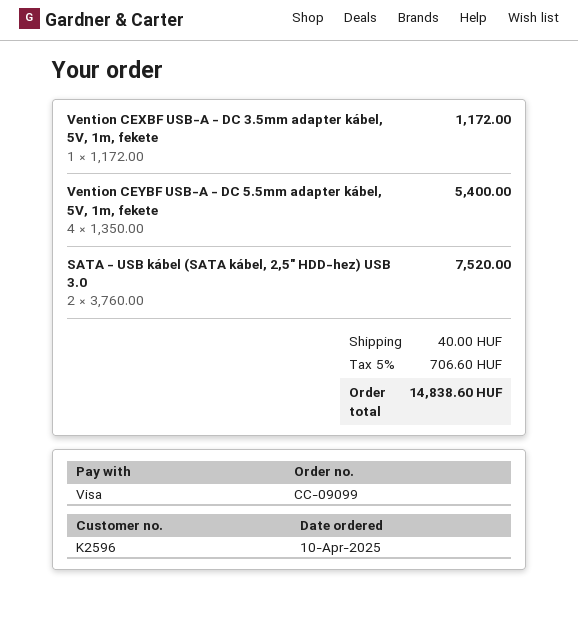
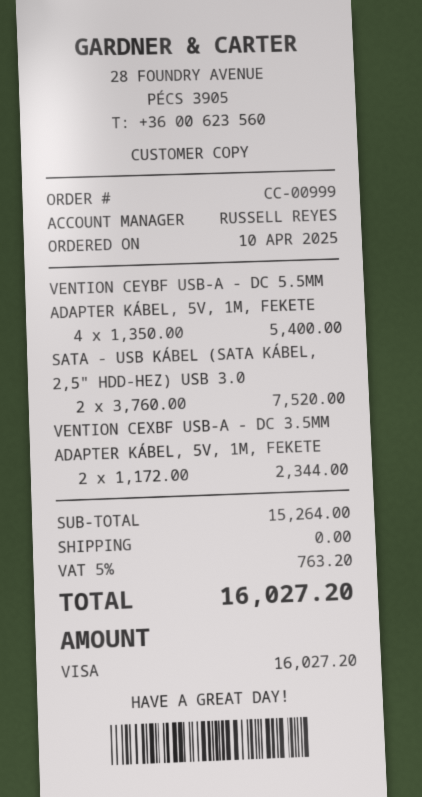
order number: CC-09099 -> CC-00999
Vention CEXBF USB-A - DC 3.5mm adapter kábel, 5V, 1m, fekete: 1 x 1172.00 = 1172.00 -> 2 x 1172.00 = 2344.00
shipping: 40.00 -> 0.00
tax: 5% = 706.60 -> 5% = 763.20
total: 14838.60 -> 16027.20

